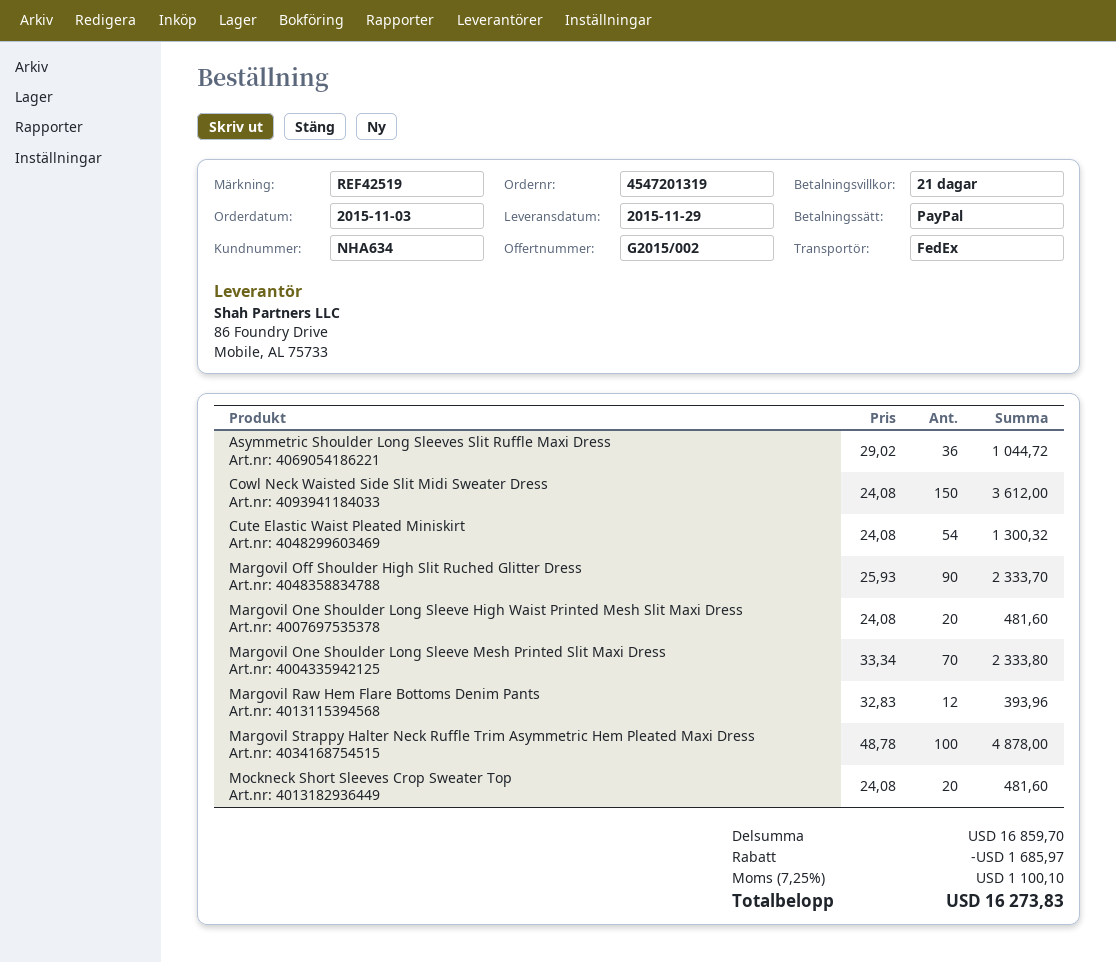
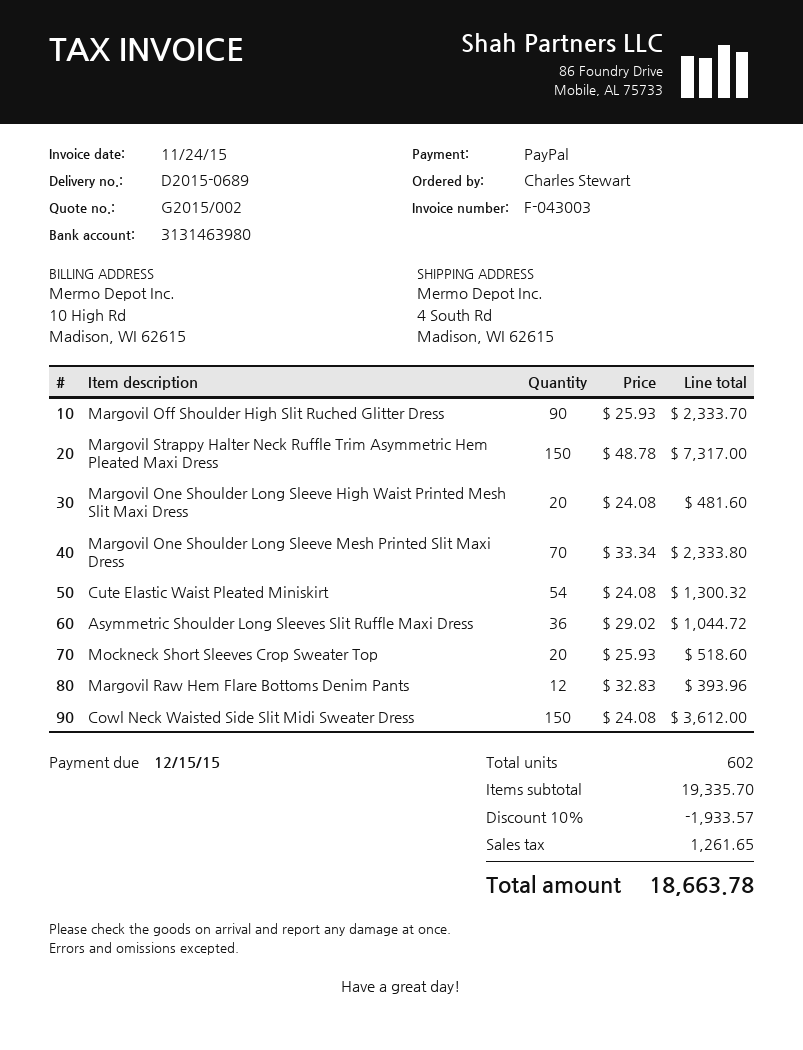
Margovil Strappy Halter Neck Ruffle Trim Asymmetric Hem Pleated Maxi Dress: 100 x 48.78 = 4878.00 -> 150 x 48.78 = 7317.00
Mockneck Short Sleeves Crop Sweater Top: 20 x 24.08 = 481.60 -> 20 x 25.93 = 518.60
subtotal: 16859.70 -> 19335.70
discount: 1685.97 -> 1933.57
tax: 1100.10 -> 1261.65
total: 16273.83 -> 18663.78

